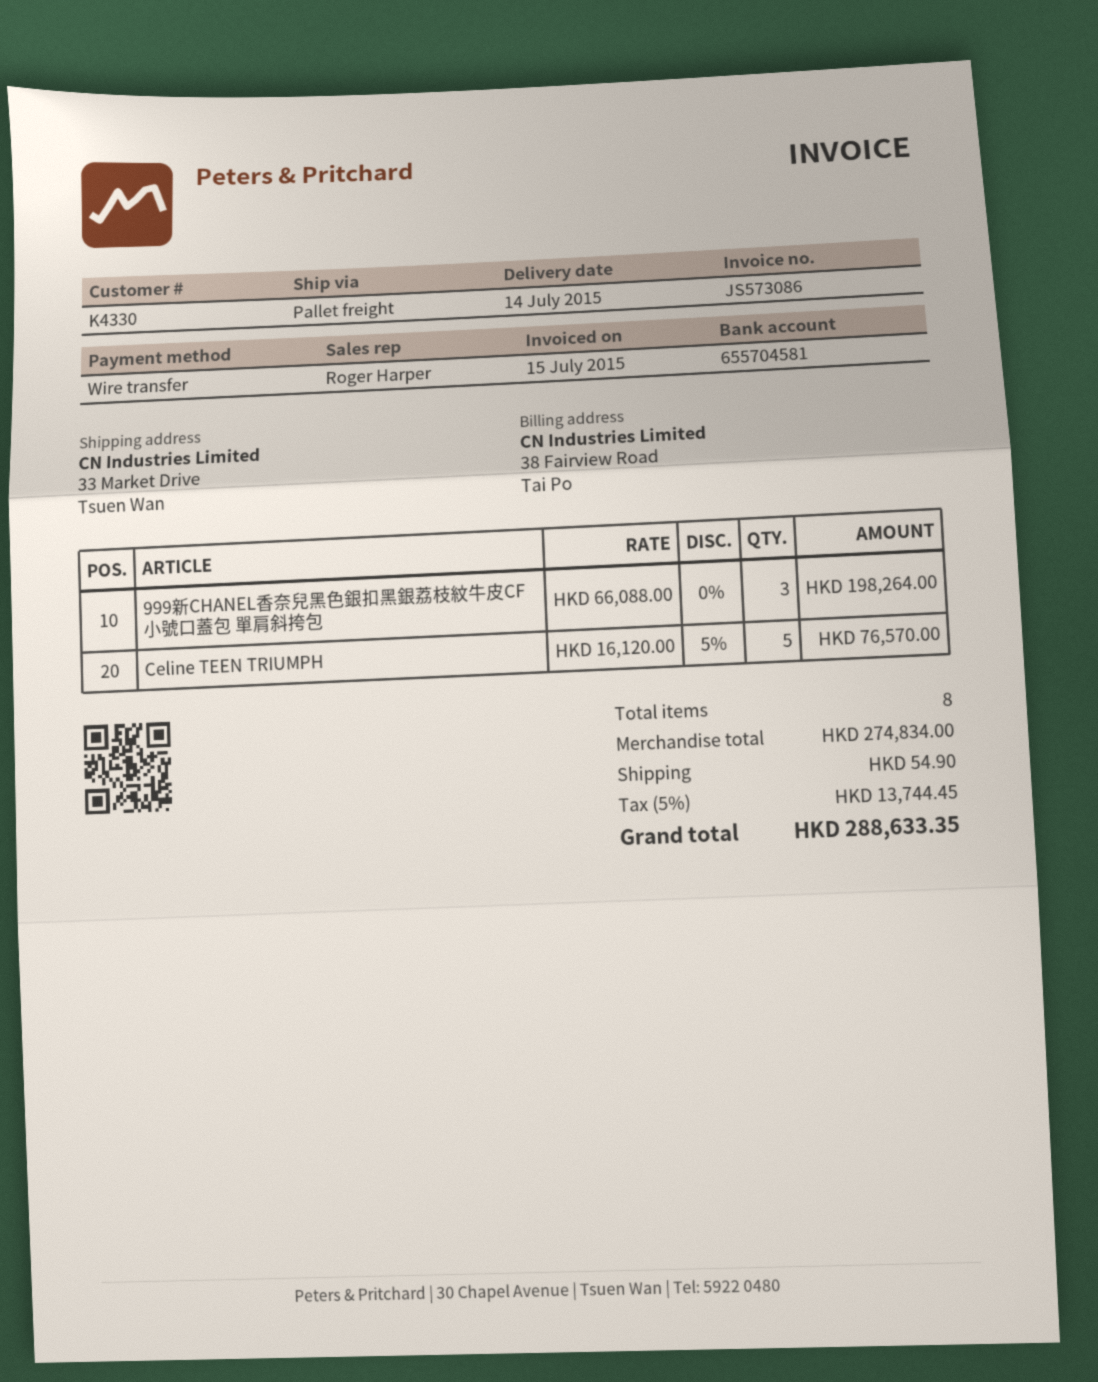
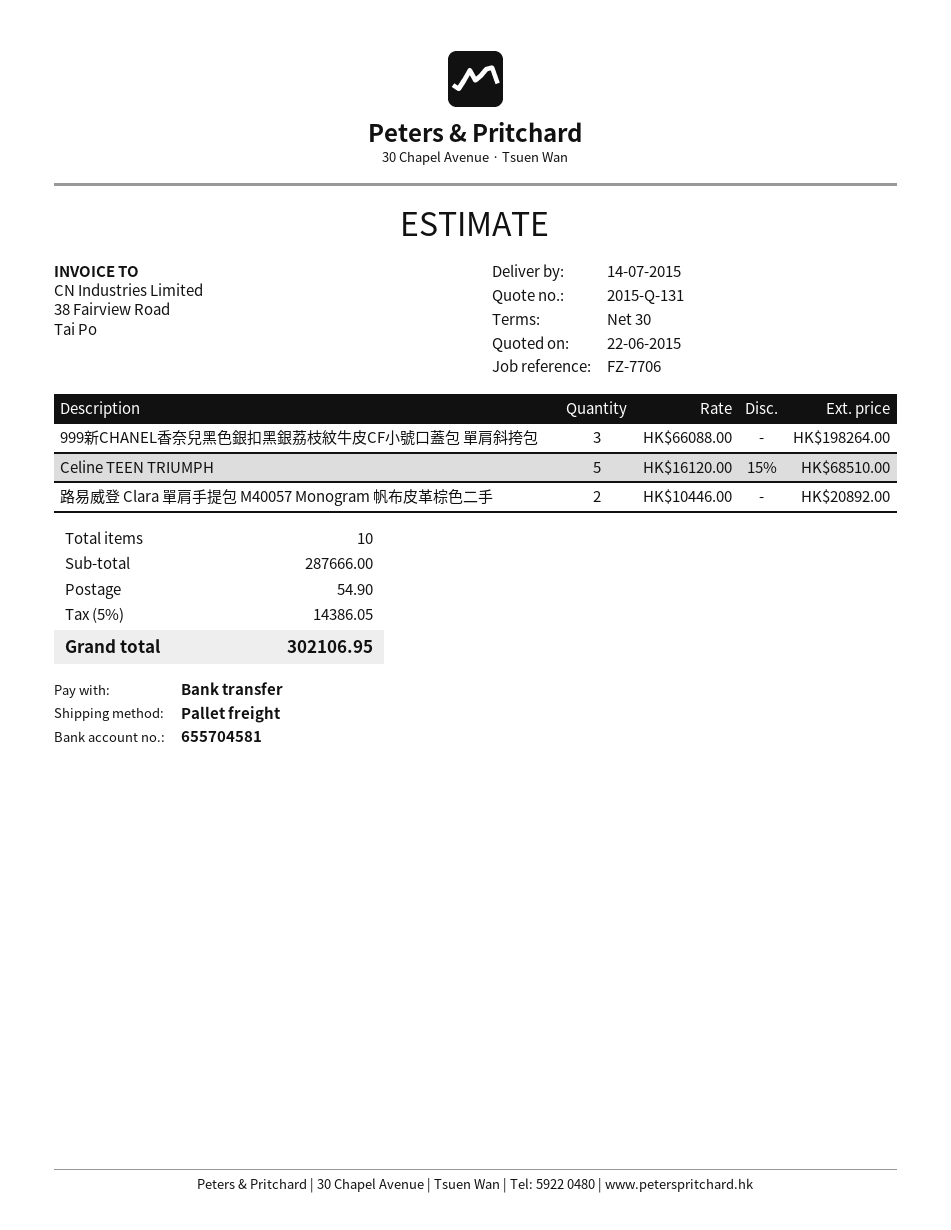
Celine TEEN TRIUMPH: 5 x 16120.00 - 5% = 76570.00 -> 5 x 16120.00 - 15% = 68510.00
路易威登 Clara 單肩手提包 M40057 Monogram 帆布皮革棕色二手: none -> 2 x 10446.00 = 20892.00
total quantity: 8 -> 10
subtotal: 274834.00 -> 287666.00
tax: 5% = 13744.45 -> 5% = 14386.05
total: 288633.35 -> 302106.95

